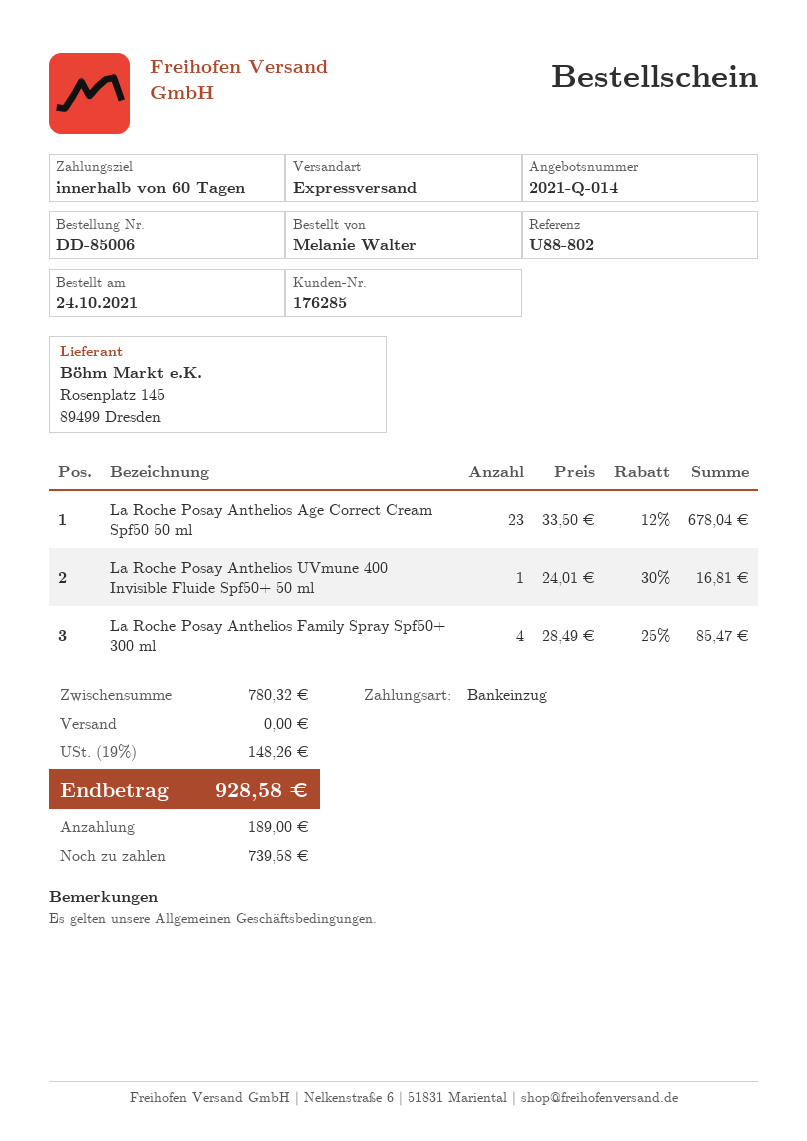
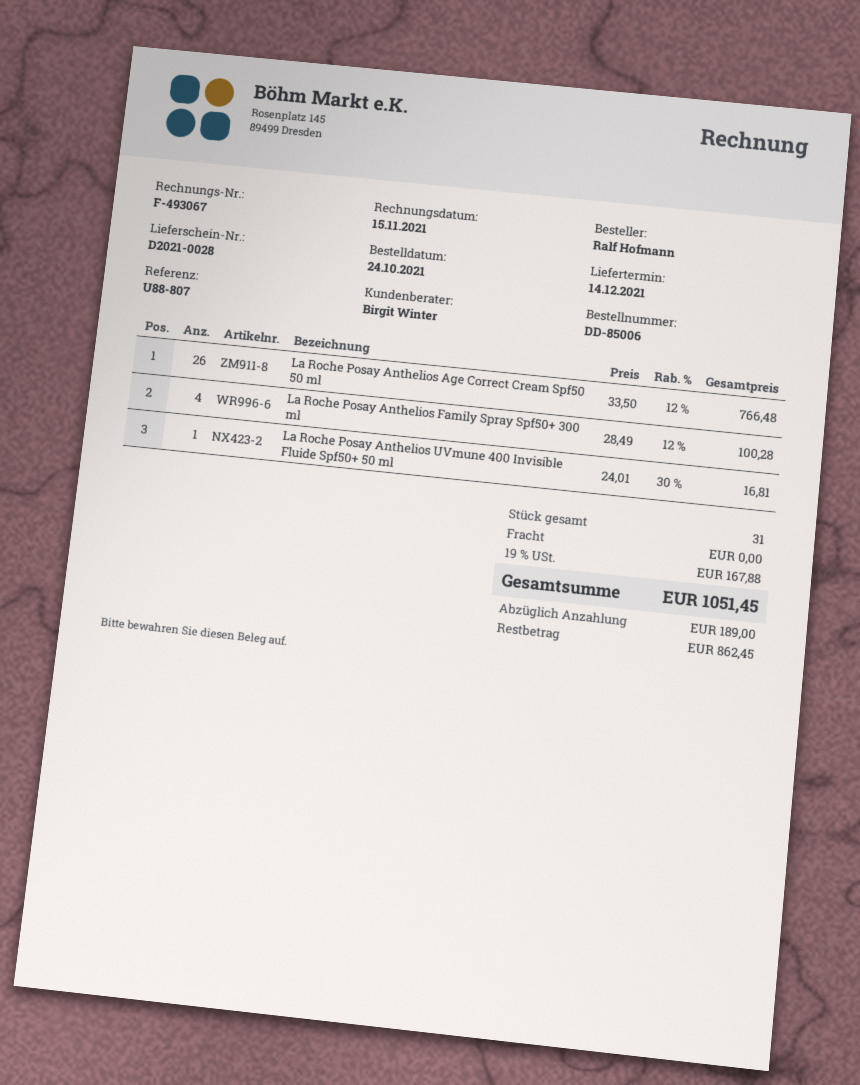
reference: U88-802 -> U88-807
ordered by: Melanie Walter -> Ralf Hofmann
La Roche Posay Anthelios Age Correct Cream Spf50 50 ml: 23 x 33.50 - 12% = 678.04 -> 26 x 33.50 - 12% = 766.48
La Roche Posay Anthelios Family Spray Spf50+ 300 ml: 4 x 28.49 - 25% = 85.47 -> 4 x 28.49 - 12% = 100.28
tax: 19% = 148.26 -> 19% = 167.88
total: 928.58 -> 1051.45
balance: 739.58 -> 862.45

